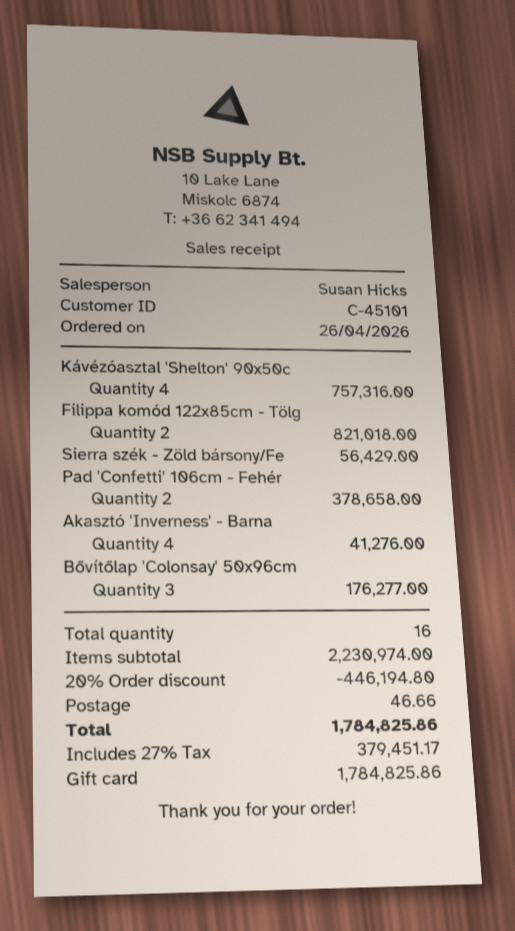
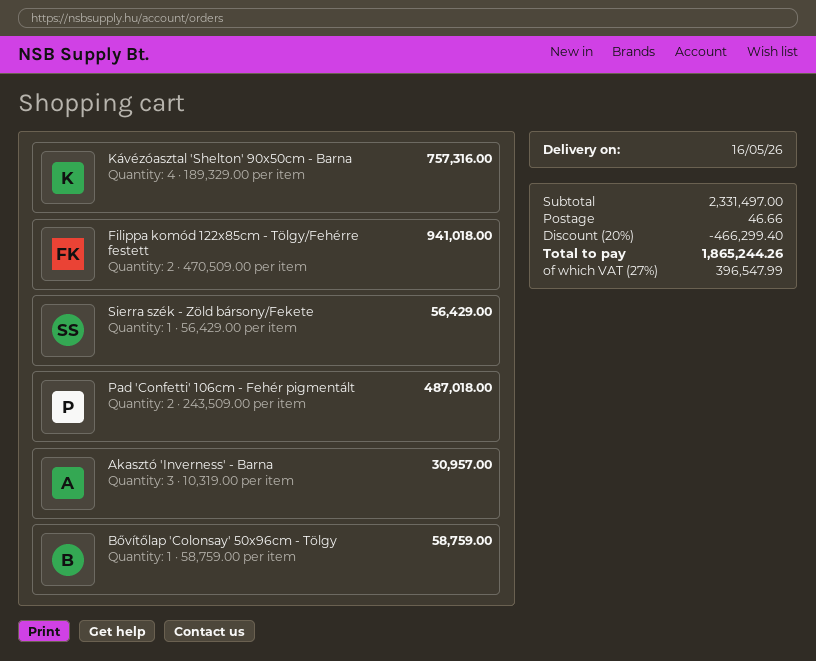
Filippa komód 122x85cm - Tölg: 2 for 821018.00 -> 2 for 941018.00
Pad 'Confetti' 106cm - Fehér: 2 for 378658.00 -> 2 for 487018.00
Akasztó 'Inverness' - Barna: 4 for 41276.00 -> 3 for 30957.00
Bővítőlap 'Colonsay' 50x96cm: 3 for 176277.00 -> 1 for 58759.00
subtotal: 2230974.00 -> 2331497.00
discount: 20% = 446194.80 -> 20% = 466299.40
tax: 27% = 379451.17 -> 27% = 396547.99
total: 1784825.86 -> 1865244.26

